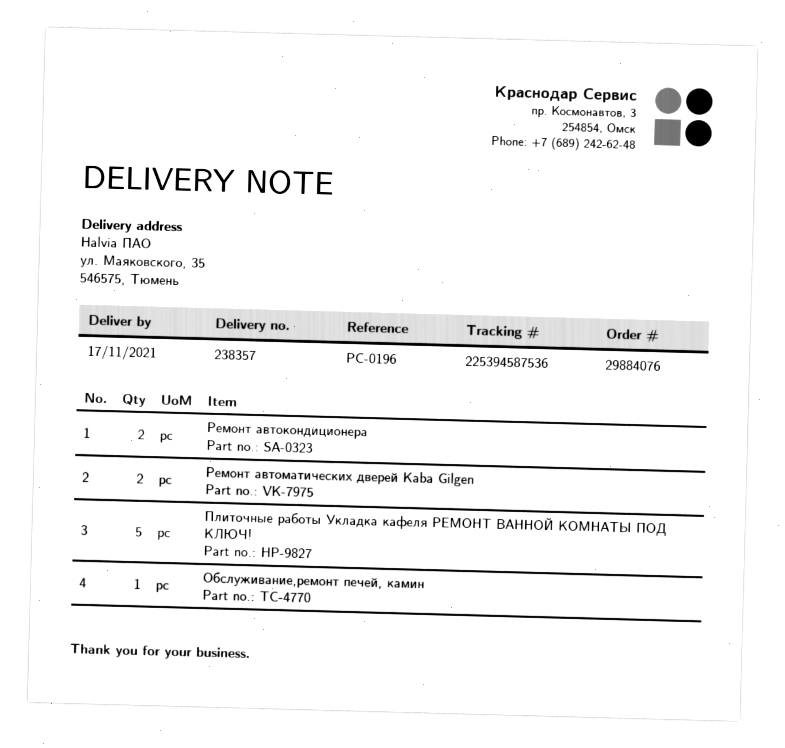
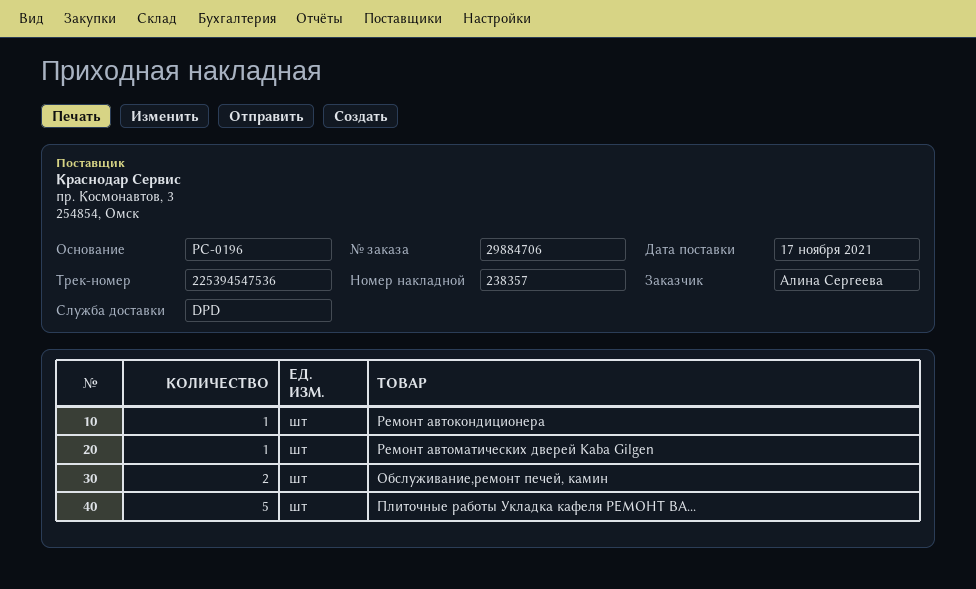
order number: 29884076 -> 29884706
tracking number: 225394587536 -> 225394547536
Ремонт автокондиционера: 2 -> 1
Ремонт автоматических дверей Kaba Gilgen: 2 -> 1
Обслуживание,ремонт печей, камин: 1 -> 2

